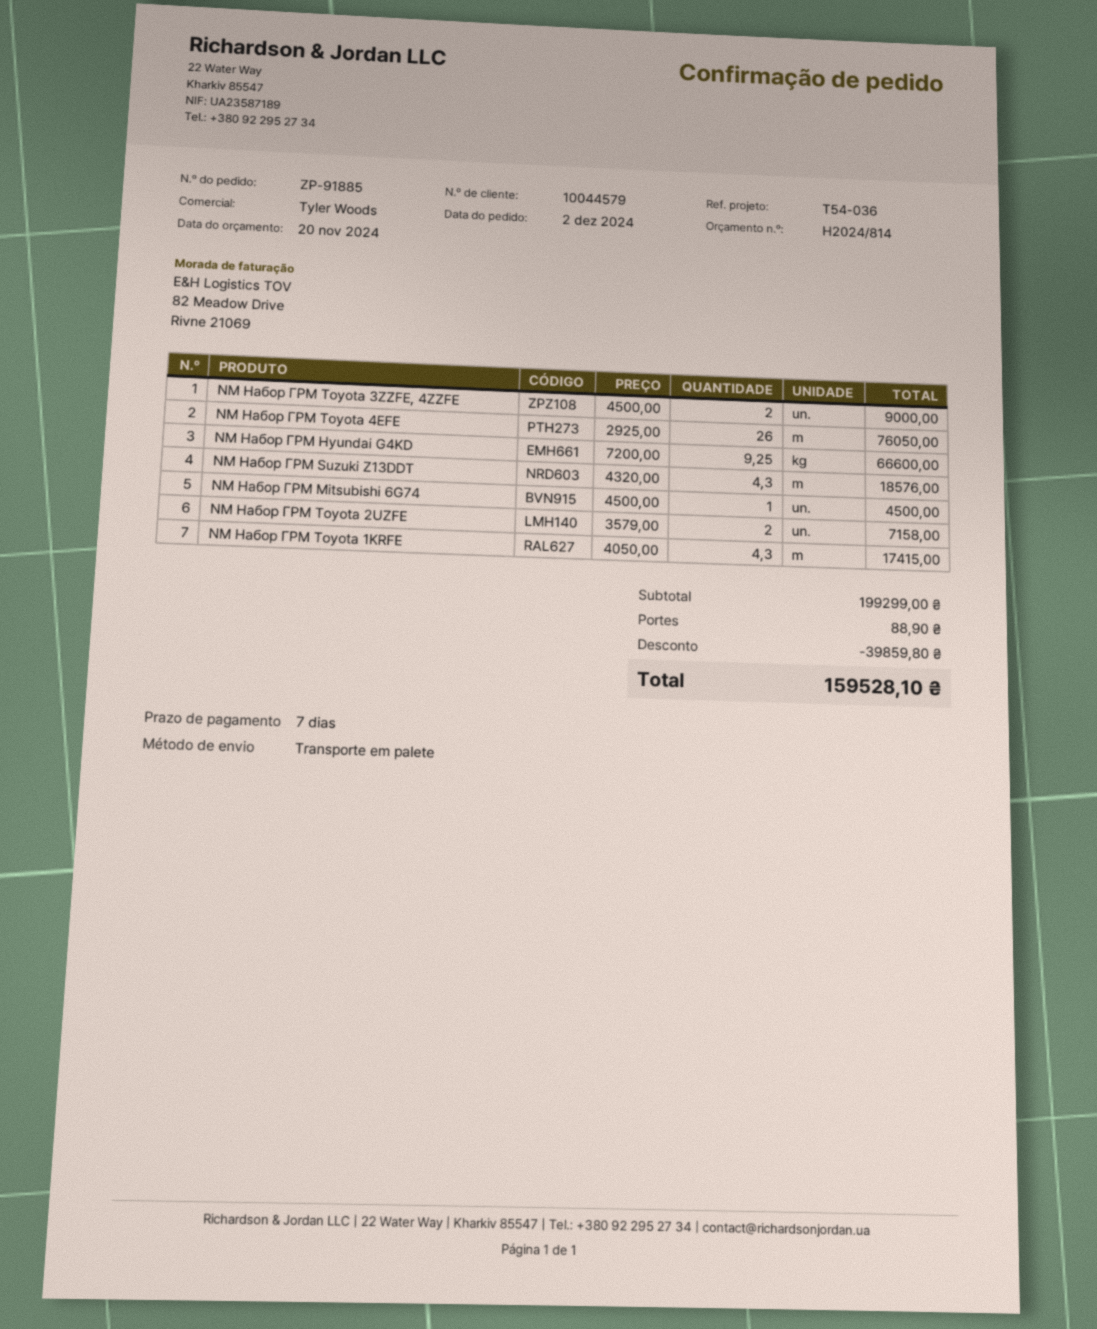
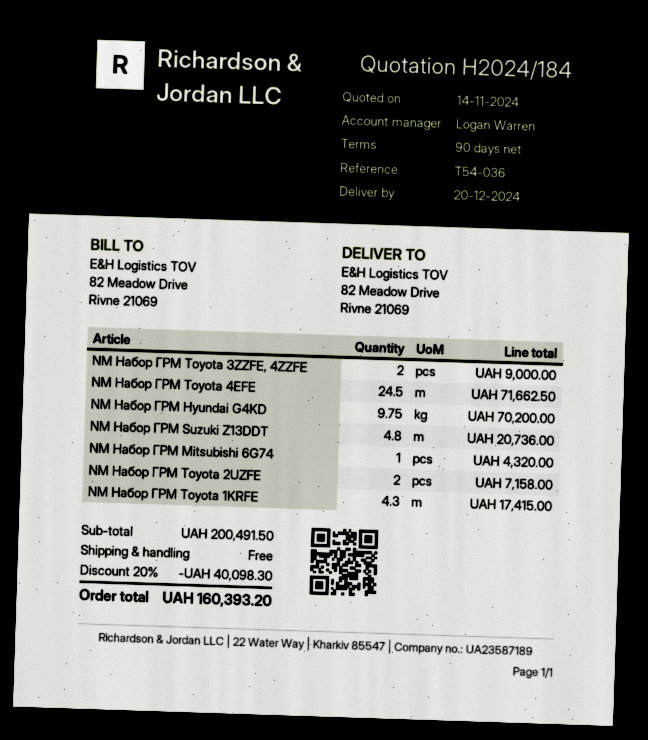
quote number: H2024/814 -> H2024/184
quote date: 2024-11-20 -> 2024-11-14
payment terms: 7 days -> 90 days
sales rep: Tyler Woods -> Logan Warren
NM Набор ГРМ Toyota 4EFE: 26 for 76050.00 -> 24.5 for 71662.50
NM Набор ГРМ Hyundai G4KD: 9.25 for 66600.00 -> 9.75 for 70200.00
NM Набор ГРМ Suzuki Z13DDT: 4.3 for 18576.00 -> 4.8 for 20736.00
NM Набор ГРМ Mitsubishi 6G74: 1 for 4500.00 -> 1 for 4320.00
subtotal: 199299.00 -> 200491.50
discount: 39859.80 -> 40098.30
shipping: 88.90 -> 0.00
total: 159528.10 -> 160393.20

